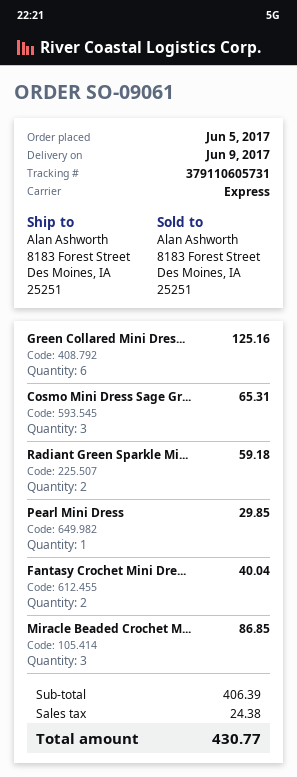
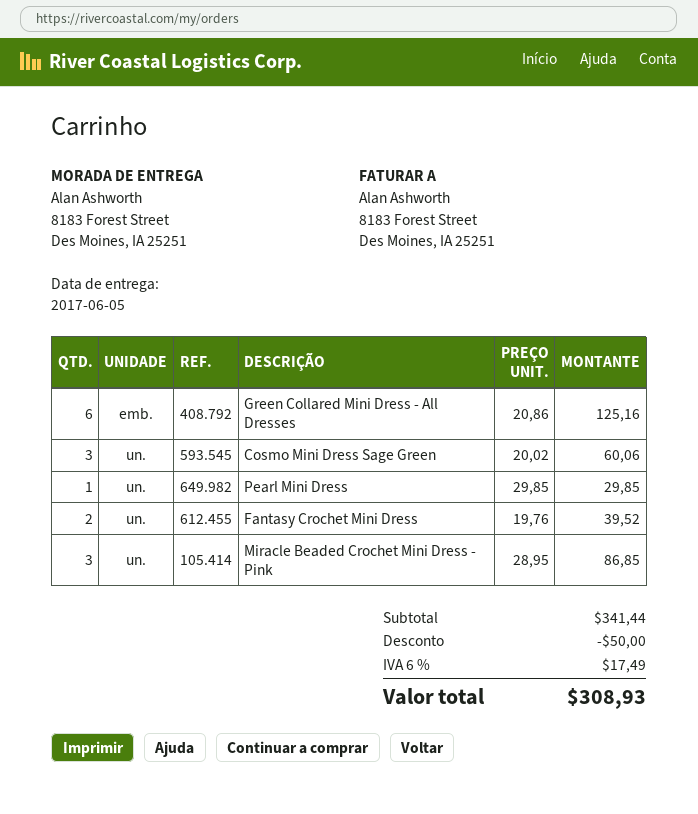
delivery date: 2017-06-09 -> 2017-06-05
Cosmo Mini Dress Sage Gr...: 3 for 65.31 -> 3 for 60.06
Radiant Green Sparkle Mi...: 2 for 59.18 -> none
Fantasy Crochet Mini Dre...: 2 for 40.04 -> 2 for 39.52
subtotal: 406.39 -> 341.44
discount: none -> 50.00
tax: 24.38 -> 17.49
total: 430.77 -> 308.93

